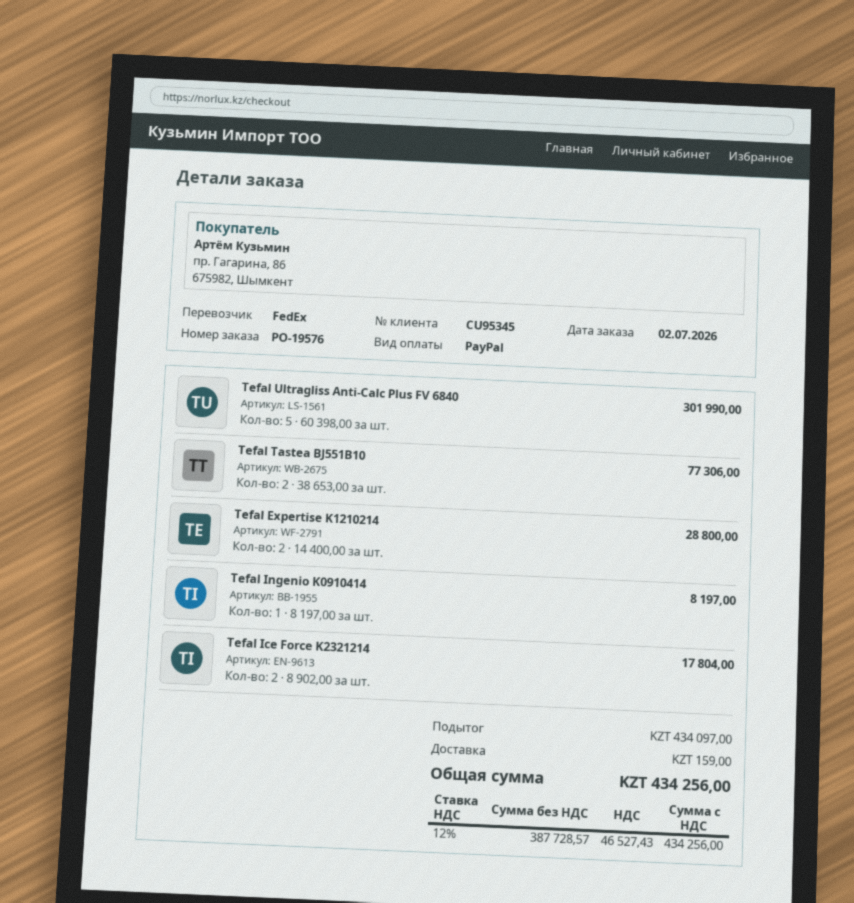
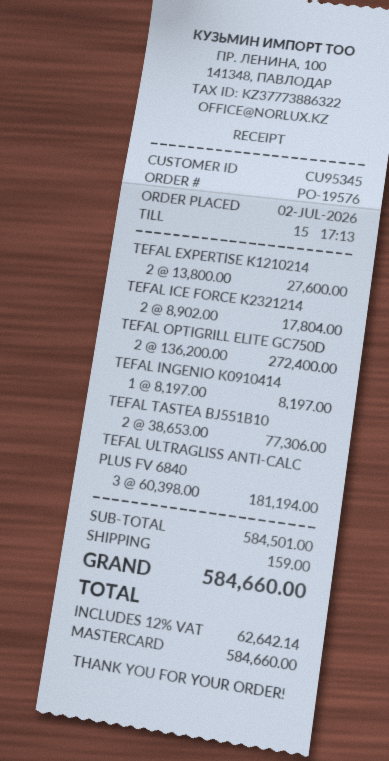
payment method: PayPal -> Mastercard
Tefal Ultragliss Anti-Calc Plus FV 6840: 5 x 60398.00 = 301990.00 -> 3 x 60398.00 = 181194.00
Tefal Expertise K1210214: 2 x 14400.00 = 28800.00 -> 2 x 13800.00 = 27600.00
TEFAL OPTIGRILL ELITE GC750D: none -> 2 x 136200.00 = 272400.00
subtotal: 434097.00 -> 584501.00
tax: 12% = 46527.43 -> 12% = 62642.14
total: 434256.00 -> 584660.00

